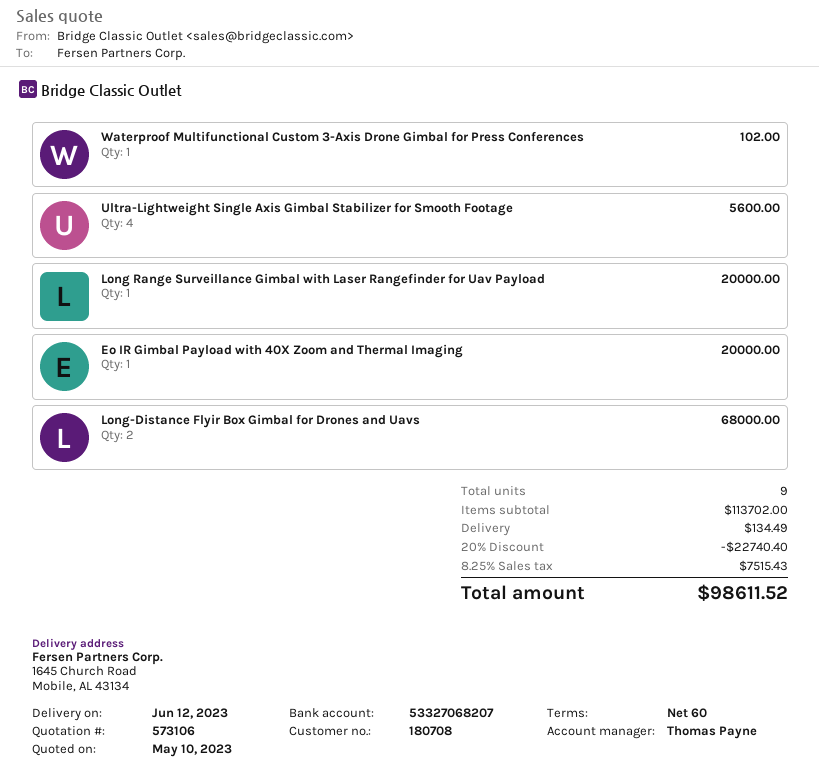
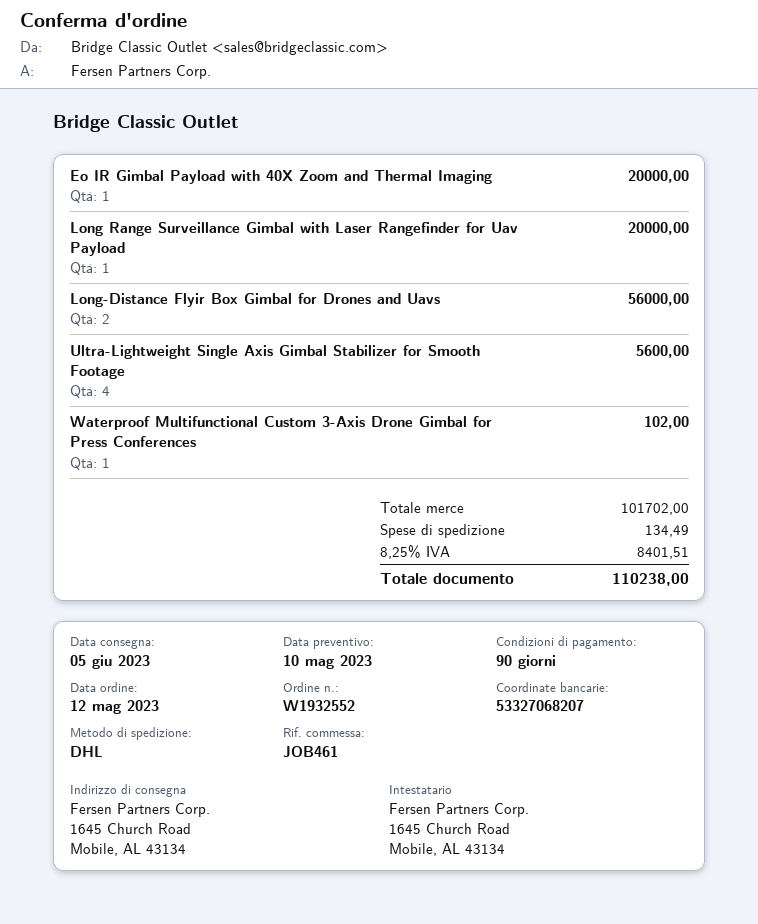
delivery date: 2023-06-12 -> 2023-06-05
payment terms: 60 days -> 90 days
Long-Distance Flyir Box Gimbal for Drones and Uavs: 2 for 68000.00 -> 2 for 56000.00
subtotal: 113702.00 -> 101702.00
discount: 20% = 22740.40 -> none
tax: 8.25% = 7515.43 -> 8.25% = 8401.51
total: 98611.52 -> 110238.00

